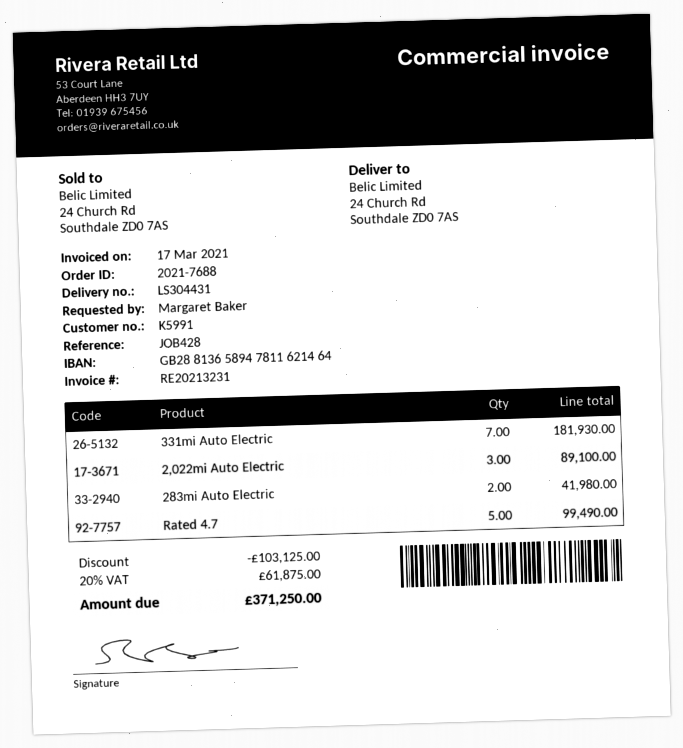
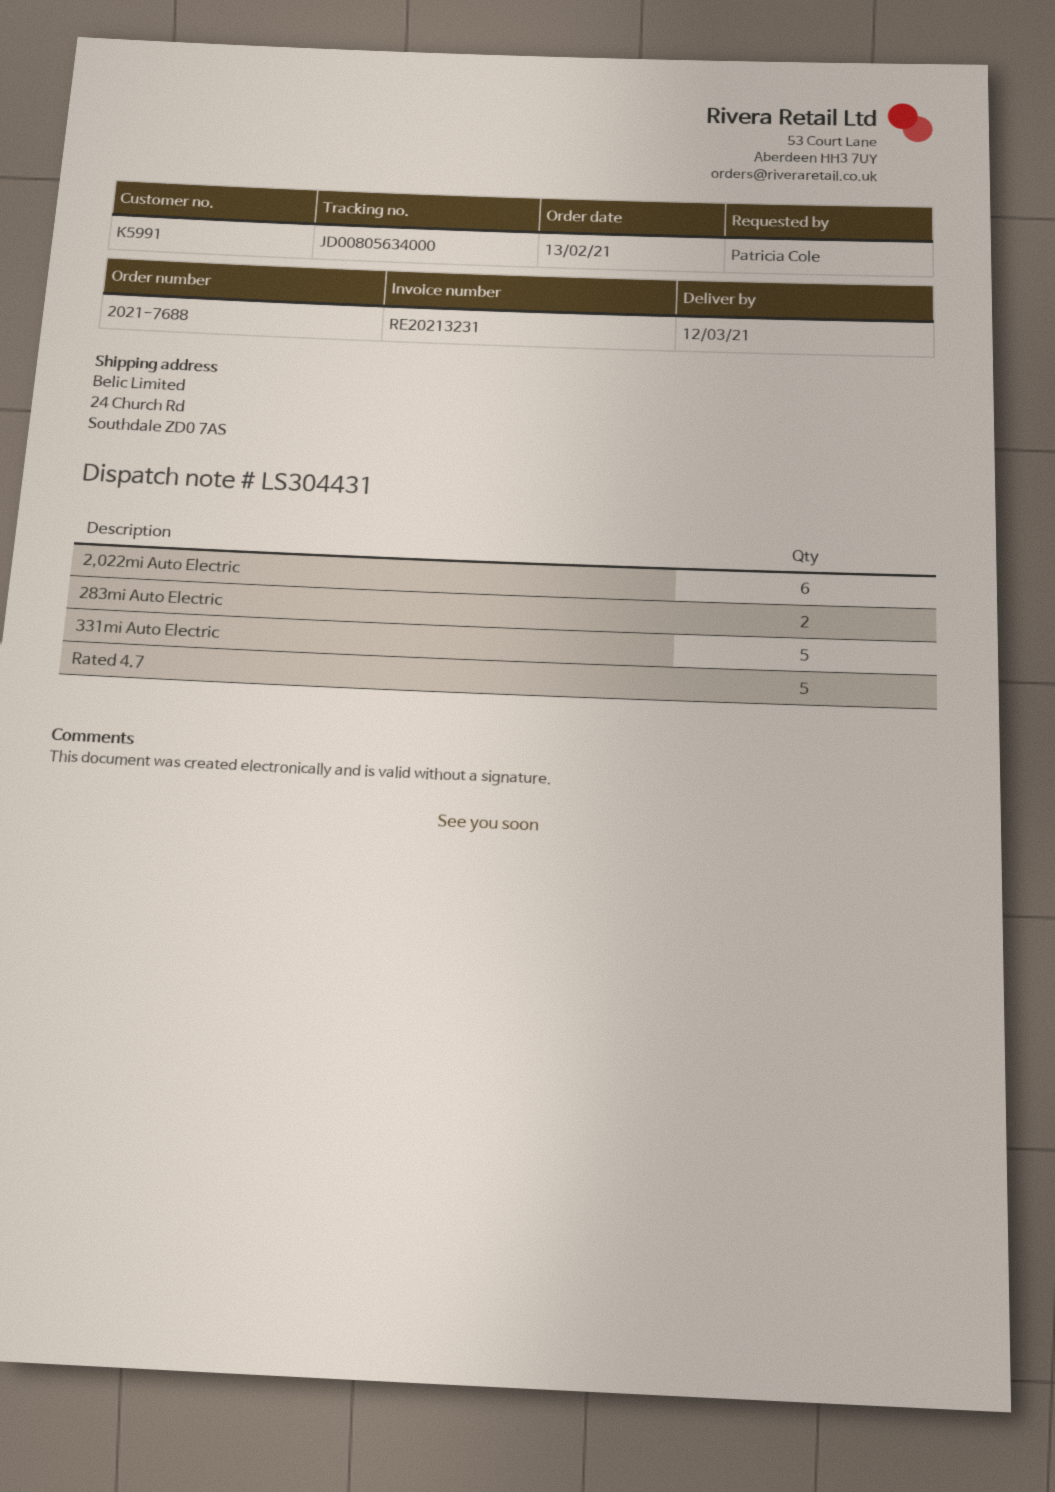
ordered by: Margaret Baker -> Patricia Cole
331mi Auto Electric: 7 -> 5
2,022mi Auto Electric: 3 -> 6

